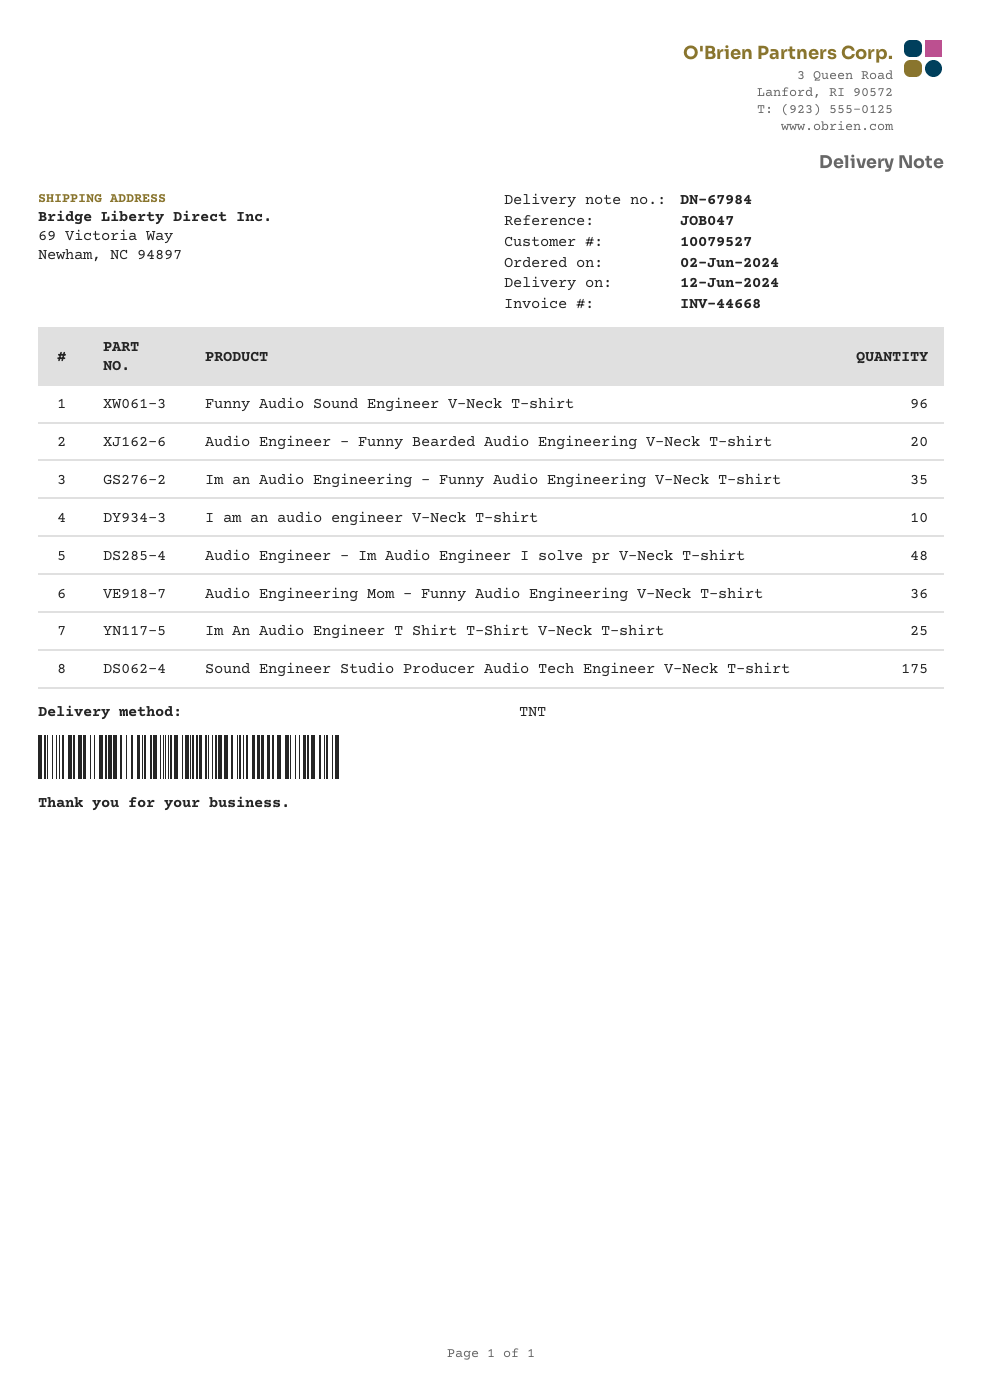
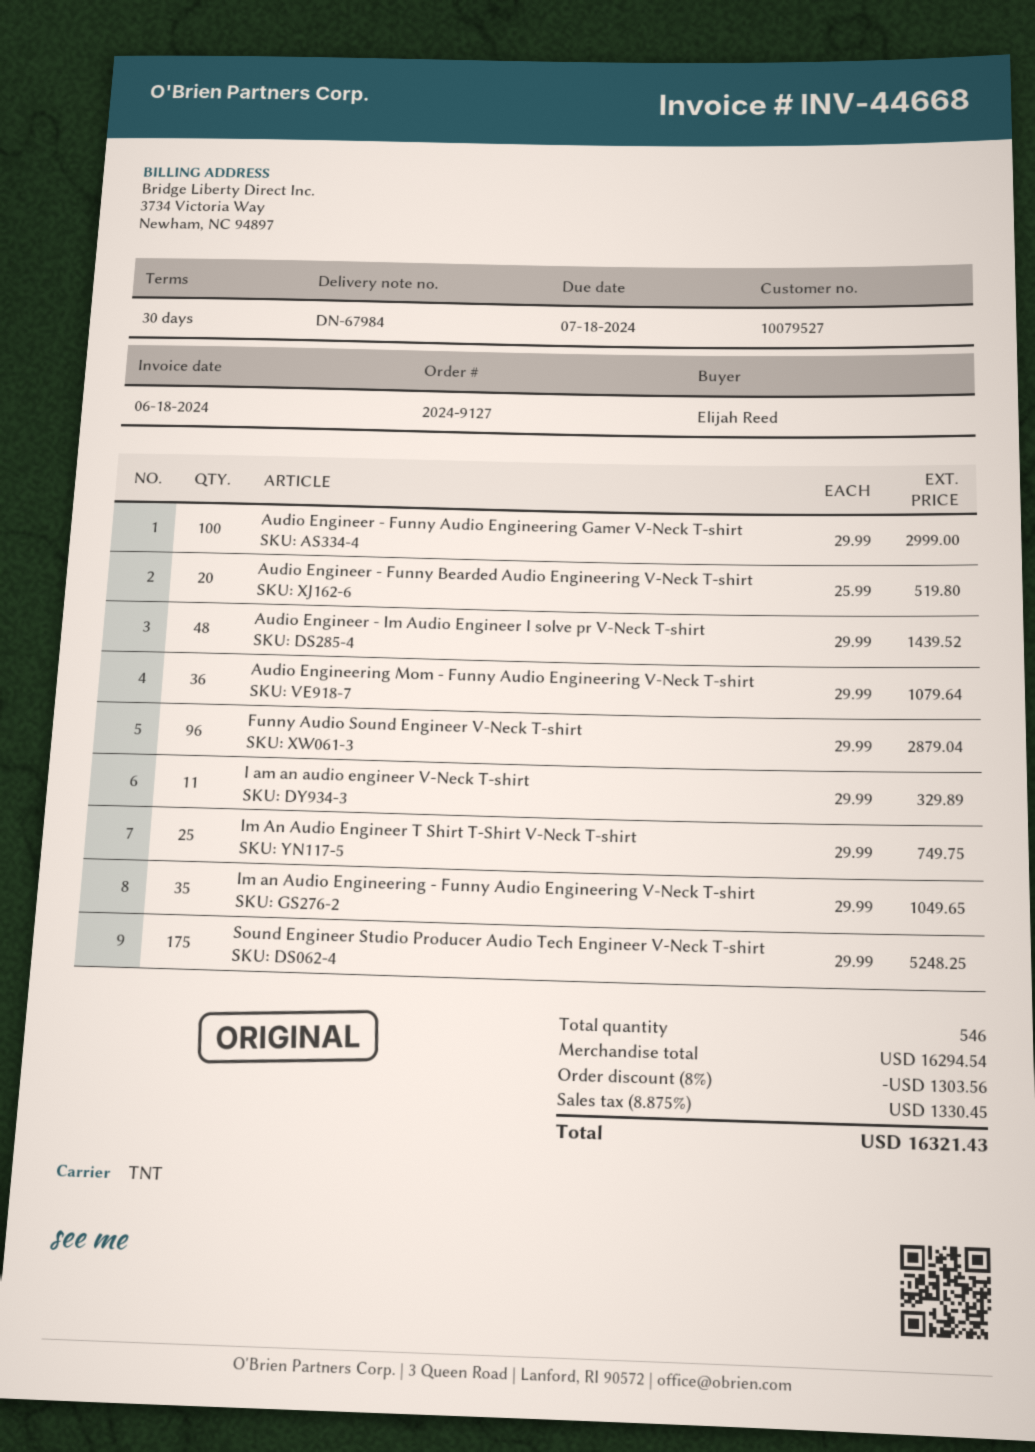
I am an audio engineer V-Neck T-shirt: 10 -> 11
Audio Engineer - Funny Audio Engineering Gamer V-Neck T-shirt: none -> 100

